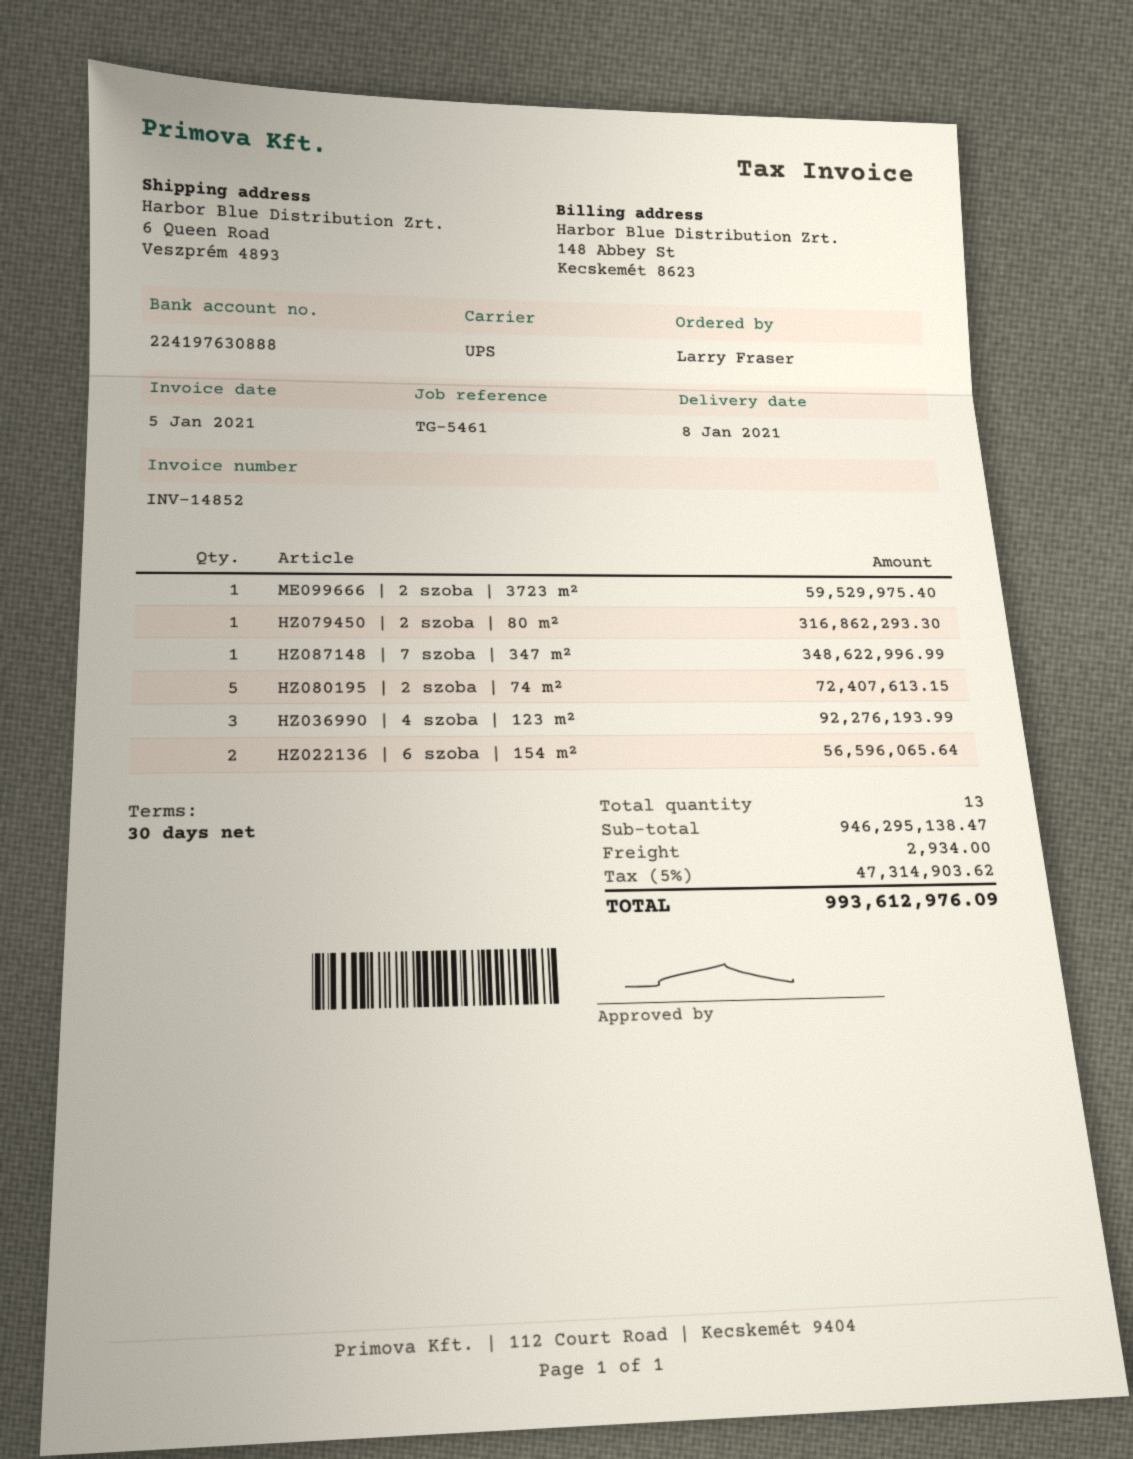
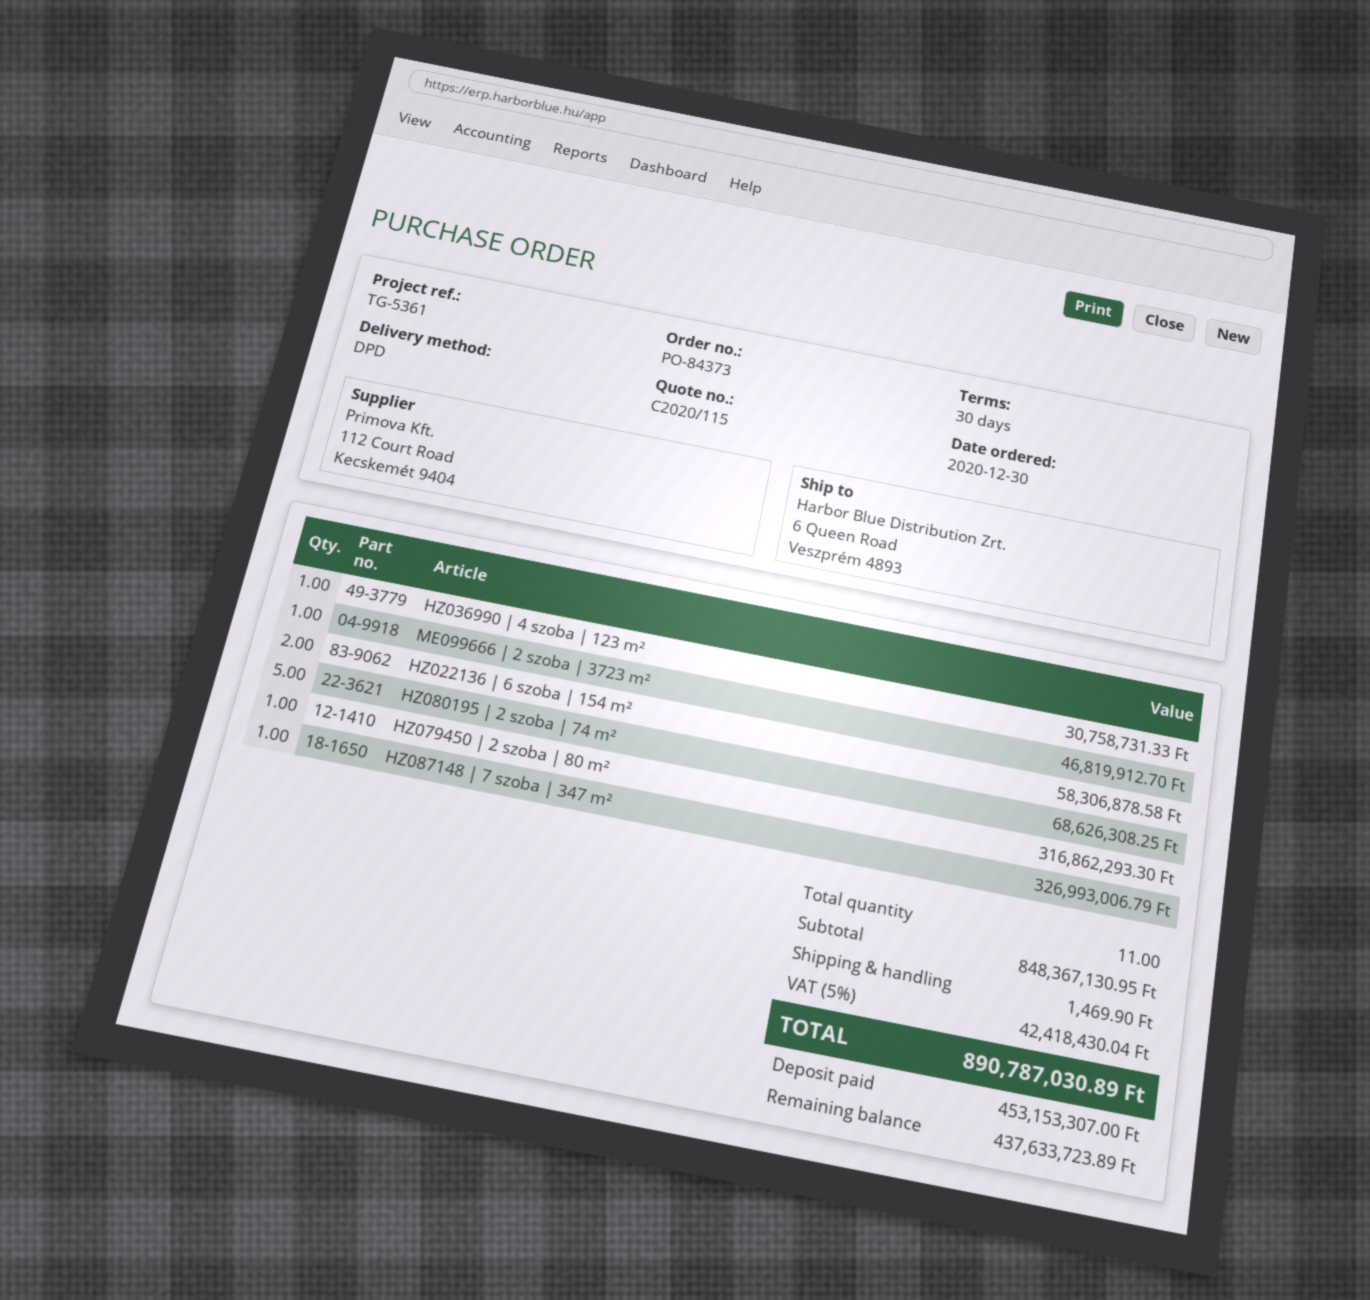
reference: TG-5461 -> TG-5361
shipping method: UPS -> DPD
ME099666 | 2 szoba | 3723 m²: 1 for 59529975.40 -> 1 for 46819912.70
HZ087148 | 7 szoba | 347 m²: 1 for 348622996.99 -> 1 for 326993006.79
HZ080195 | 2 szoba | 74 m²: 5 for 72407613.15 -> 5 for 68626308.25
HZ036990 | 4 szoba | 123 m²: 3 for 92276193.99 -> 1 for 30758731.33
HZ022136 | 6 szoba | 154 m²: 2 for 56596065.64 -> 2 for 58306878.58
total quantity: 13 -> 11
subtotal: 946295138.47 -> 848367130.95
shipping: 2934.00 -> 1469.90
tax: 5% = 47314903.62 -> 5% = 42418430.04
total: 993612976.09 -> 890787030.89

